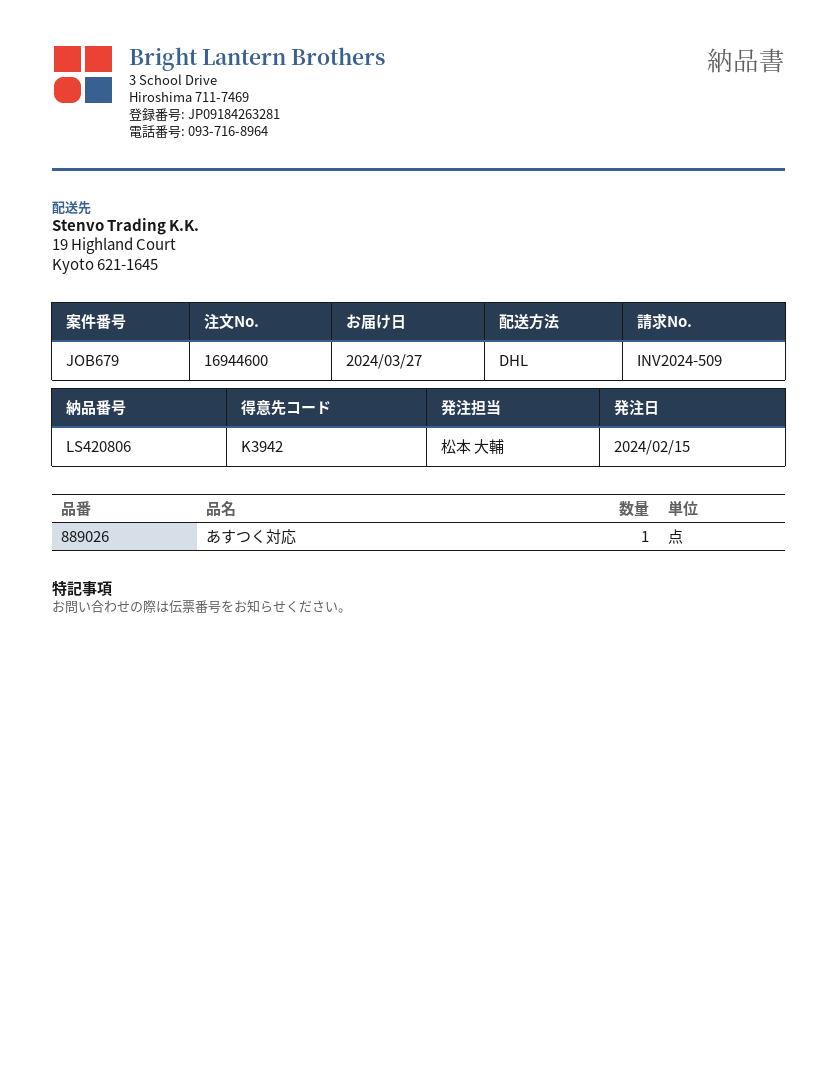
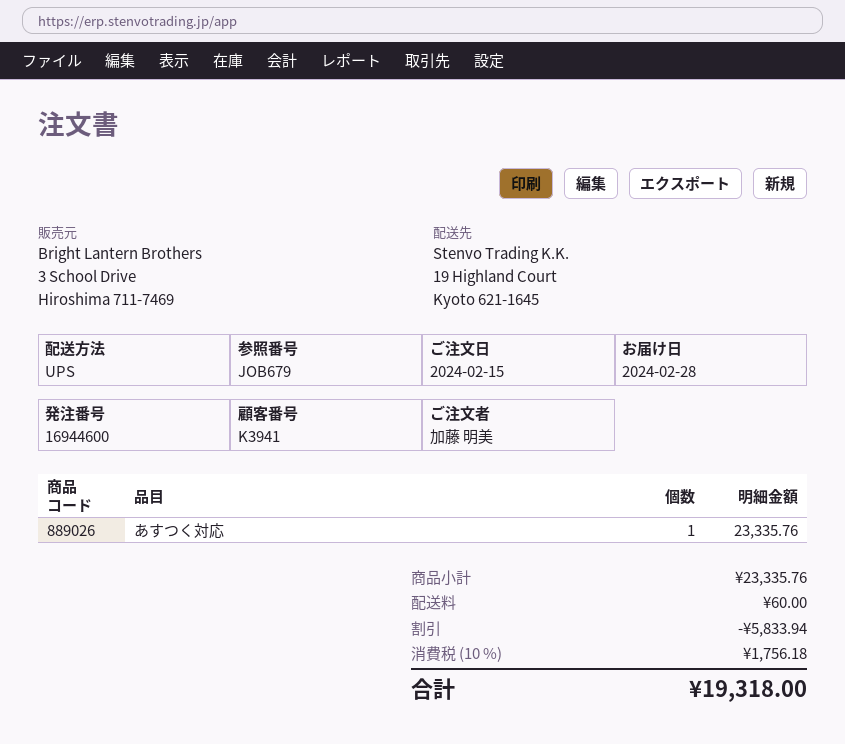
delivery date: 2024-03-27 -> 2024-02-28
customer number: K3942 -> K3941
ordered by: 松本 大輔 -> 加藤 明美
shipping method: DHL -> UPS

